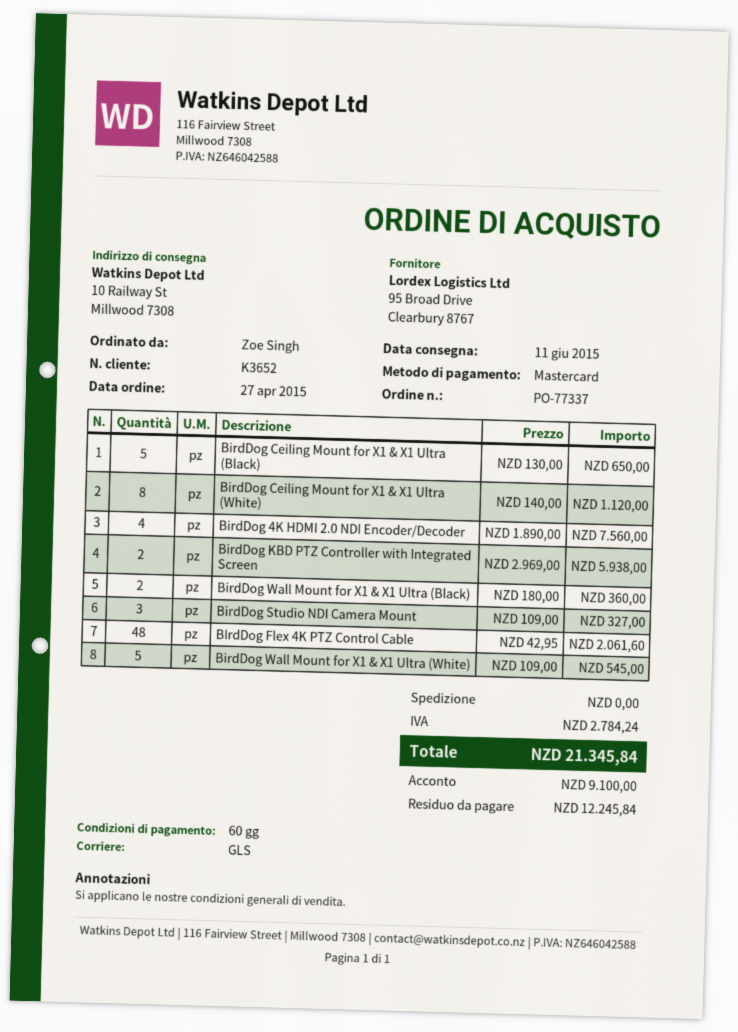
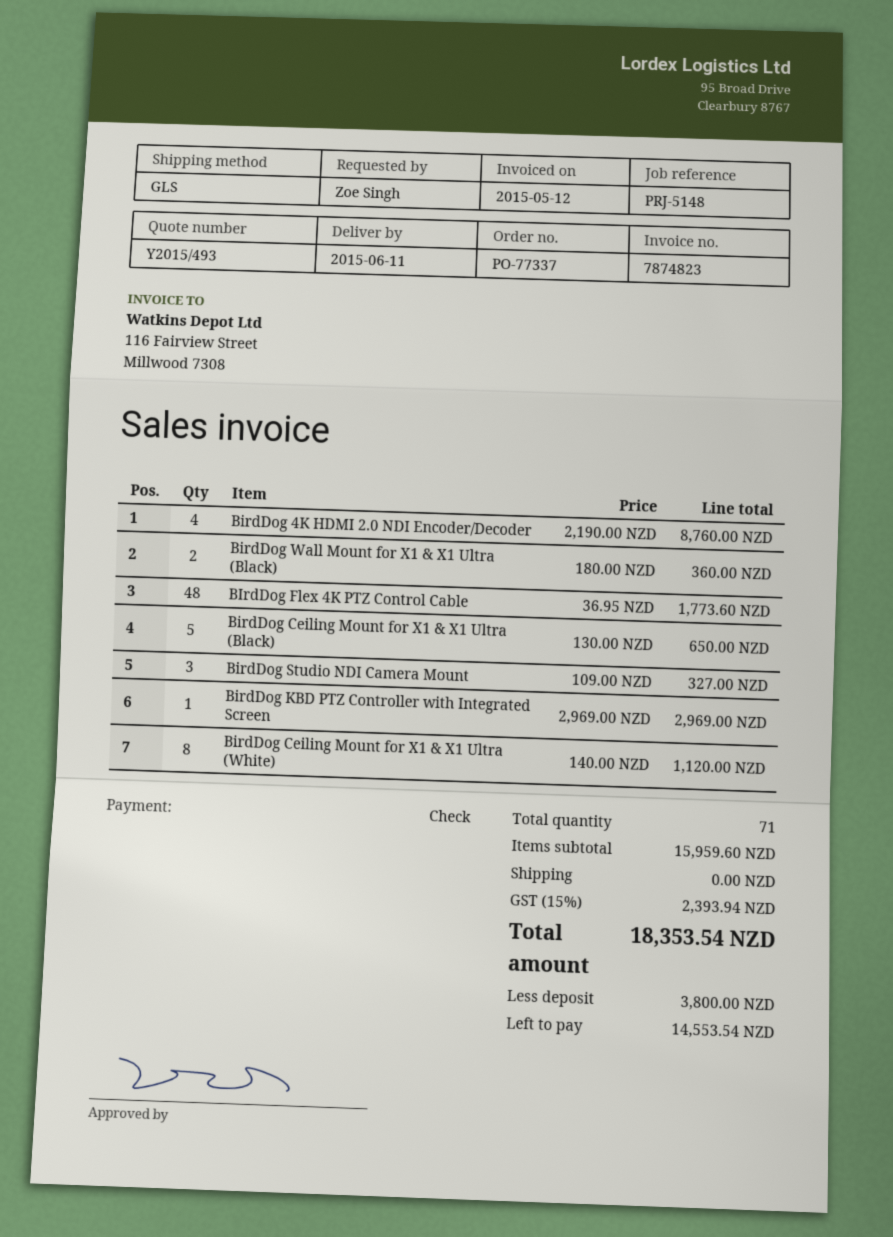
payment method: Mastercard -> cheque
BirdDog 4K HDMI 2.0 NDI Encoder/Decoder: 4 x 1890.00 = 7560.00 -> 4 x 2190.00 = 8760.00
BirdDog KBD PTZ Controller with Integrated Screen: 2 x 2969.00 = 5938.00 -> 1 x 2969.00 = 2969.00
BIrdDog Flex 4K PTZ Control Cable: 48 x 42.95 = 2061.60 -> 48 x 36.95 = 1773.60
BirdDog Wall Mount for X1 & X1 Ultra (White): 5 x 109.00 = 545.00 -> none
tax: 2784.24 -> 2393.94
total: 21345.84 -> 18353.54
deposit: 9100.00 -> 3800.00
balance: 12245.84 -> 14553.54

